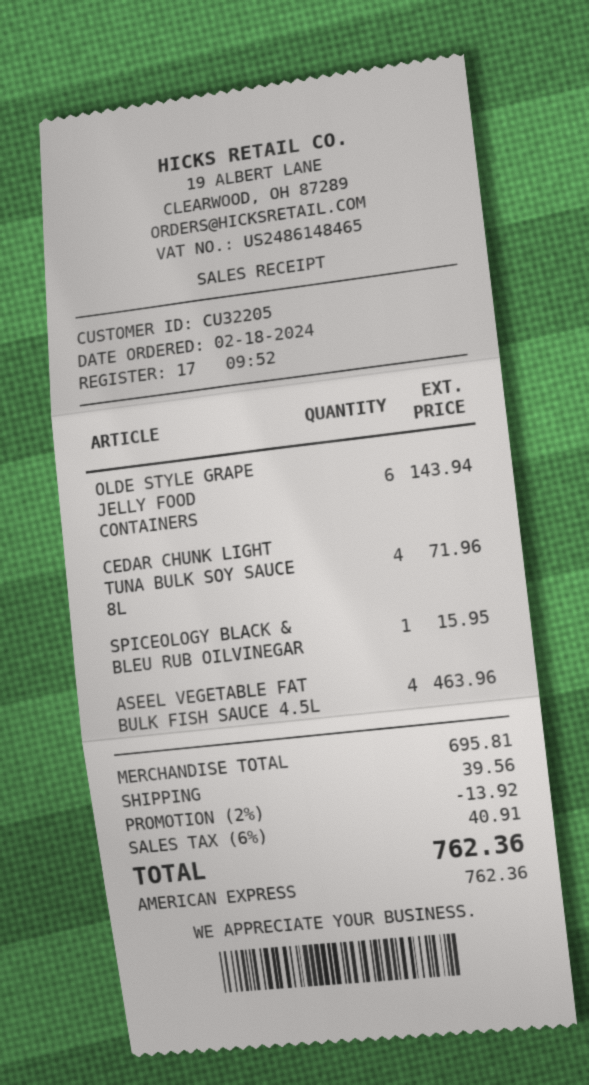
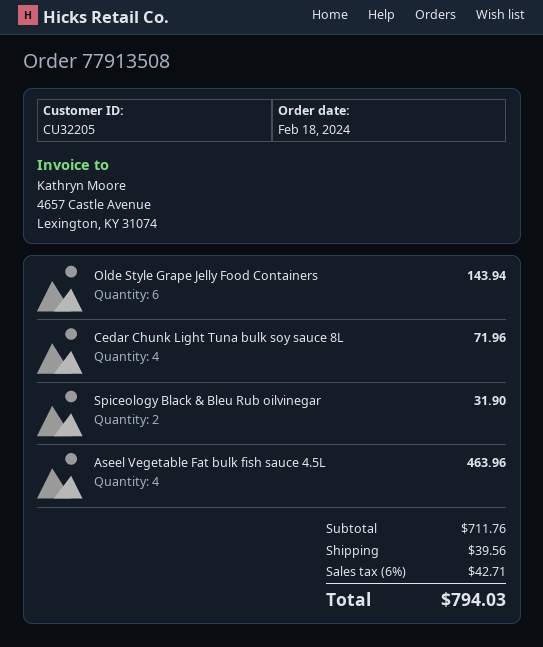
SPICEOLOGY BLACK & BLEU RUB OILVINEGAR: 1 for 15.95 -> 2 for 31.90
subtotal: 695.81 -> 711.76
discount: 2% = 13.92 -> none
tax: 6% = 40.91 -> 6% = 42.71
total: 762.36 -> 794.03

